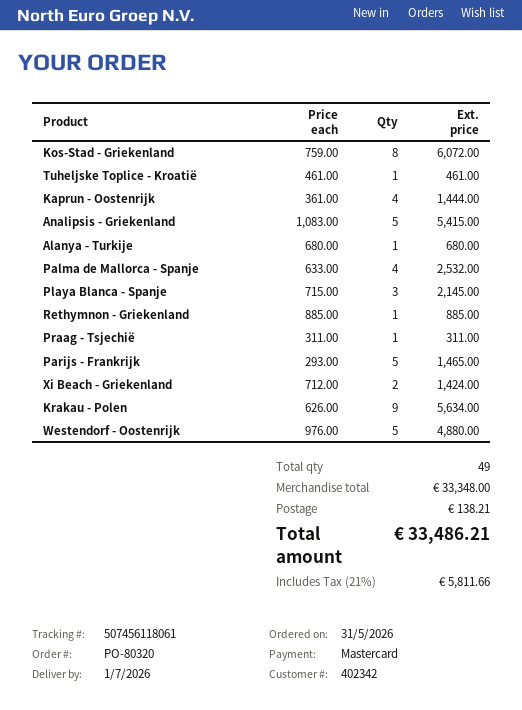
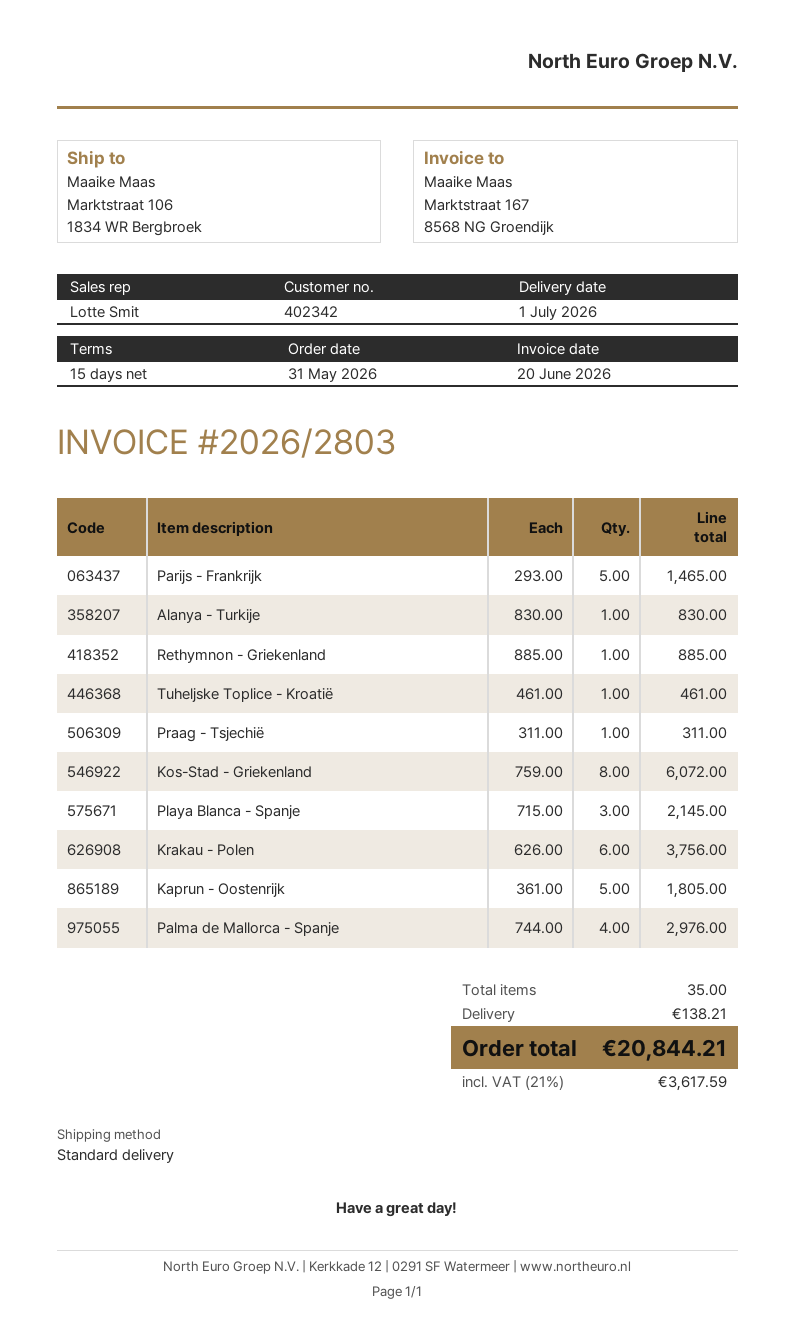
Kaprun - Oostenrijk: 4 x 361.00 = 1444.00 -> 5 x 361.00 = 1805.00
Analipsis - Griekenland: 5 x 1083.00 = 5415.00 -> none
Alanya - Turkije: 1 x 680.00 = 680.00 -> 1 x 830.00 = 830.00
Palma de Mallorca - Spanje: 4 x 633.00 = 2532.00 -> 4 x 744.00 = 2976.00
Xi Beach - Griekenland: 2 x 712.00 = 1424.00 -> none
Krakau - Polen: 9 x 626.00 = 5634.00 -> 6 x 626.00 = 3756.00
Westendorf - Oostenrijk: 5 x 976.00 = 4880.00 -> none
total quantity: 49 -> 35
tax: 21% = 5811.66 -> 21% = 3617.59
total: 33486.21 -> 20844.21

